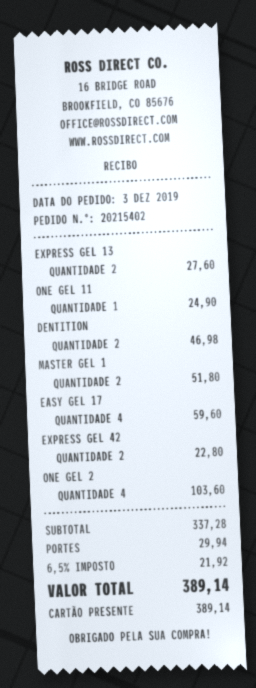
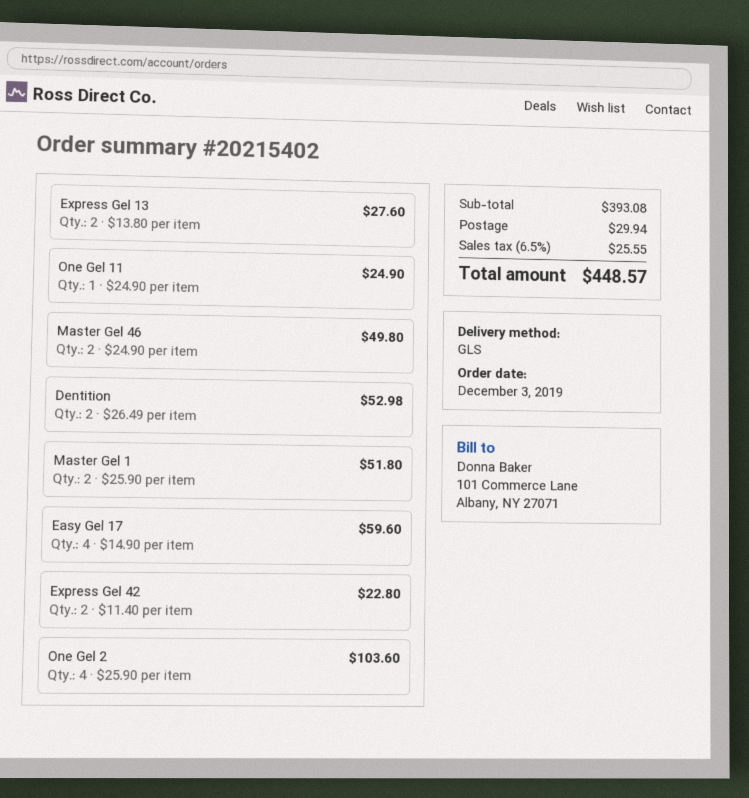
DENTITION: 2 for 46.98 -> 2 for 52.98
Master Gel 46: none -> 2 for 49.80
subtotal: 337.28 -> 393.08
tax: 6.5% = 21.92 -> 6.5% = 25.55
total: 389.14 -> 448.57

